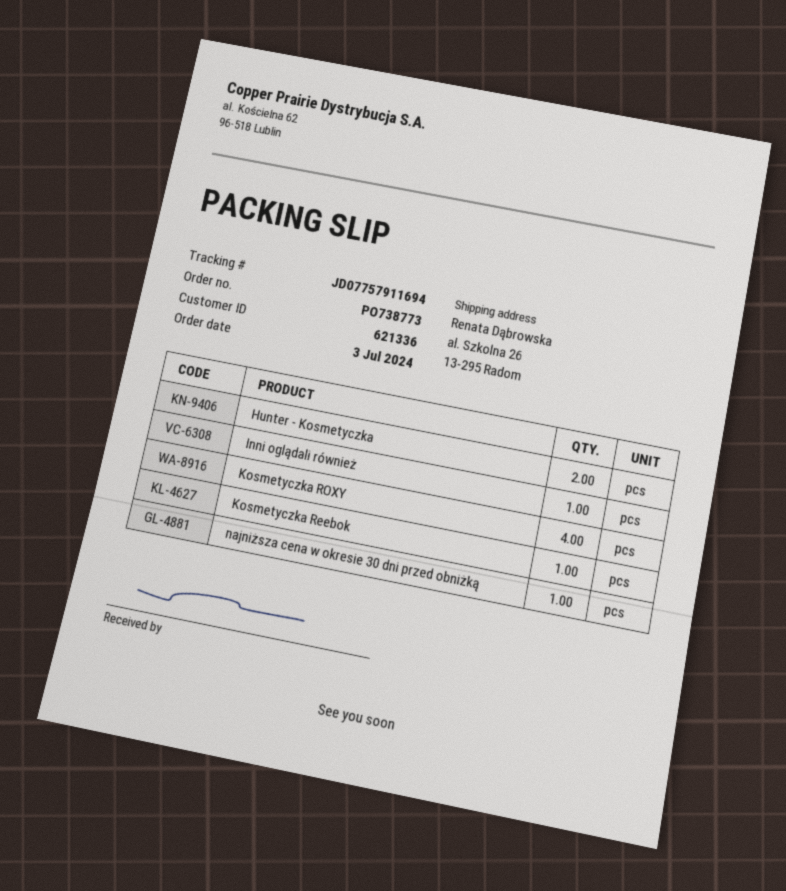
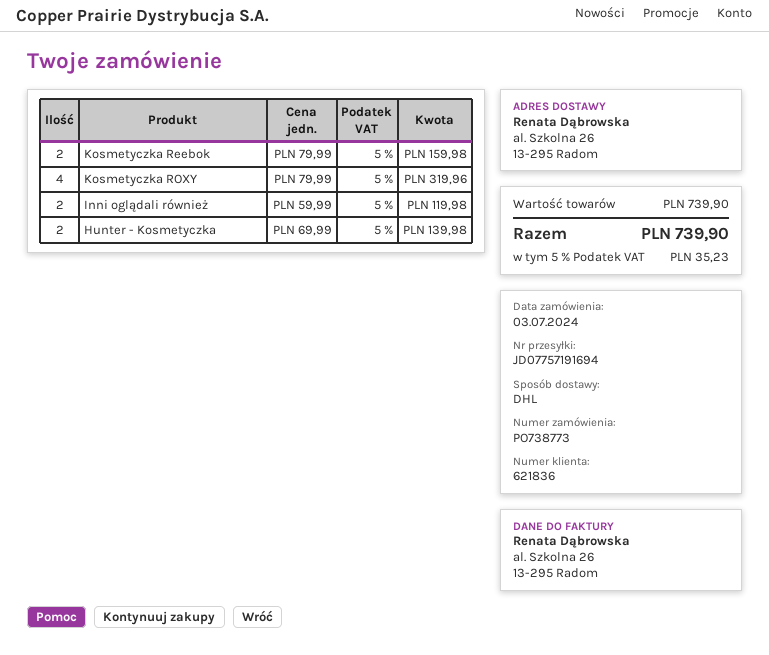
customer number: 621336 -> 621836
tracking number: JD07757911694 -> JD07757191694
Inni oglądali również: 1 -> 2
Kosmetyczka Reebok: 1 -> 2
najniższa cena w okresie 30 dni przed obniżką: 1 -> none

